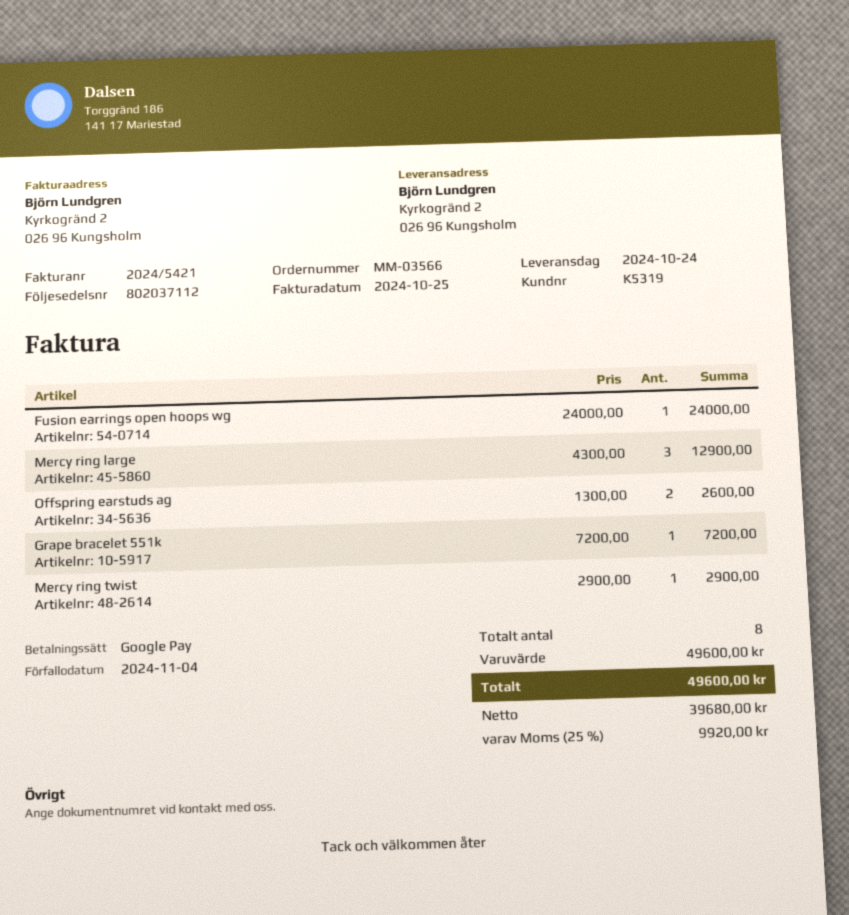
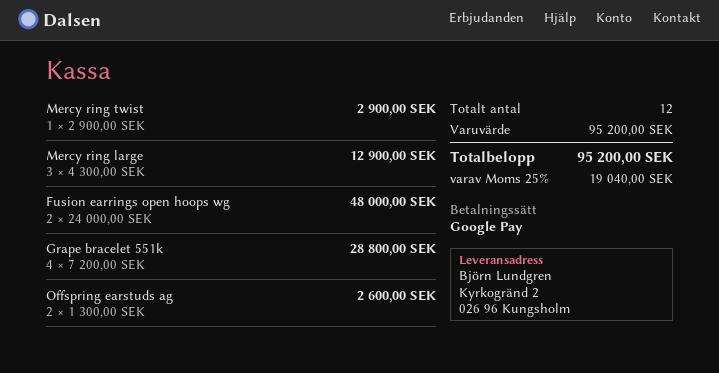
Fusion earrings open hoops wg: 1 x 24000.00 = 24000.00 -> 2 x 24000.00 = 48000.00
Grape bracelet 551k: 1 x 7200.00 = 7200.00 -> 4 x 7200.00 = 28800.00
total quantity: 8 -> 12
subtotal: 49600.00 -> 95200.00
tax: 25% = 9920.00 -> 25% = 19040.00
total: 49600.00 -> 95200.00

